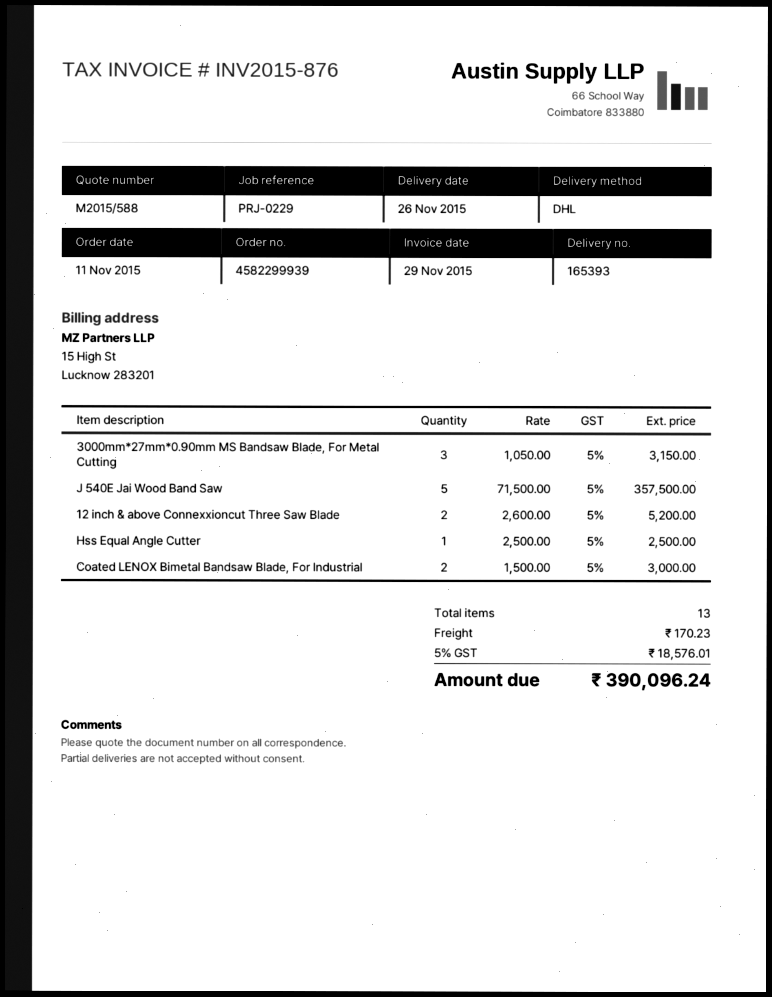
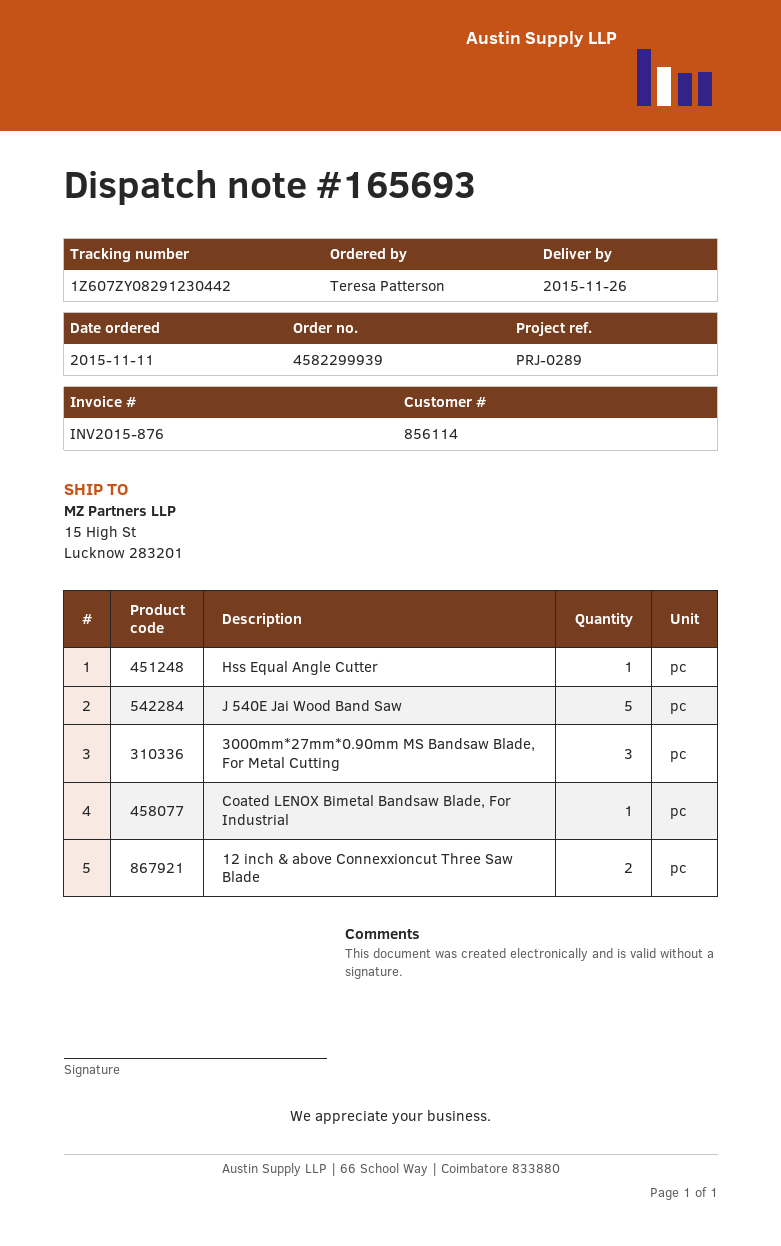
delivery note number: 165393 -> 165693
reference: PRJ-0229 -> PRJ-0289
Coated LENOX Bimetal Bandsaw Blade, For Industrial: 2 -> 1

